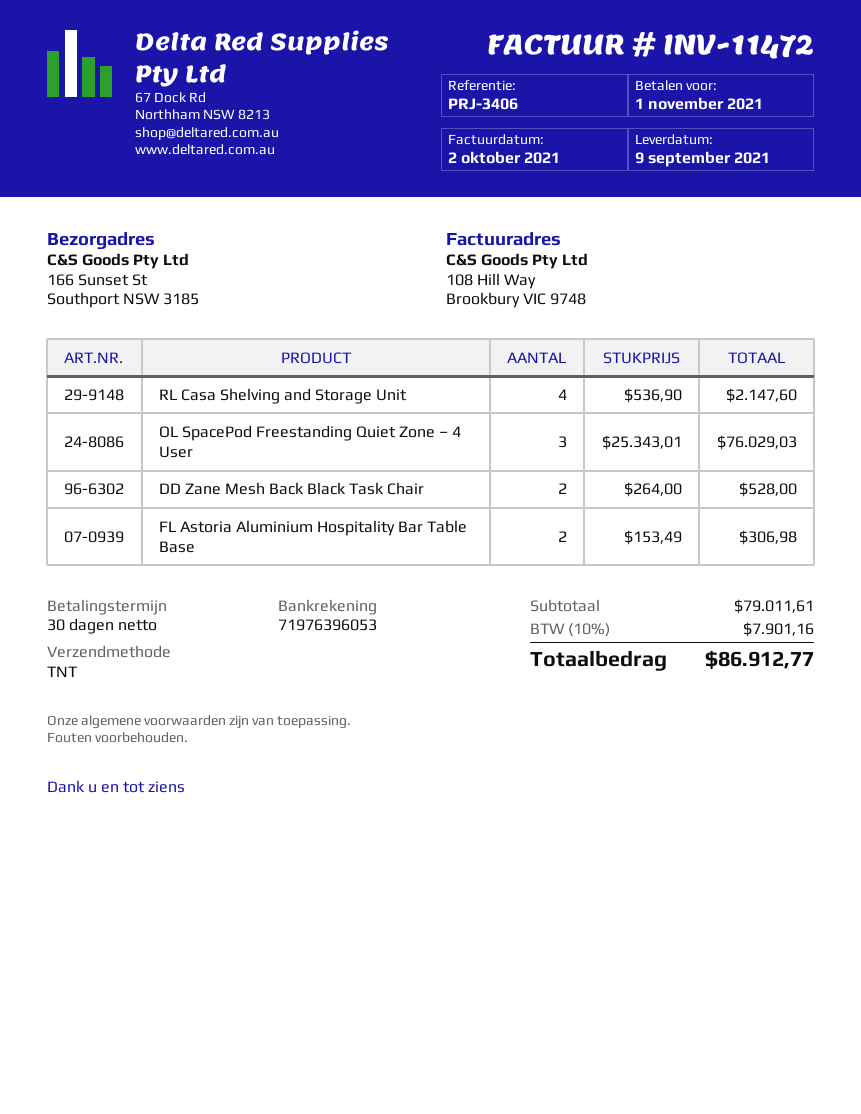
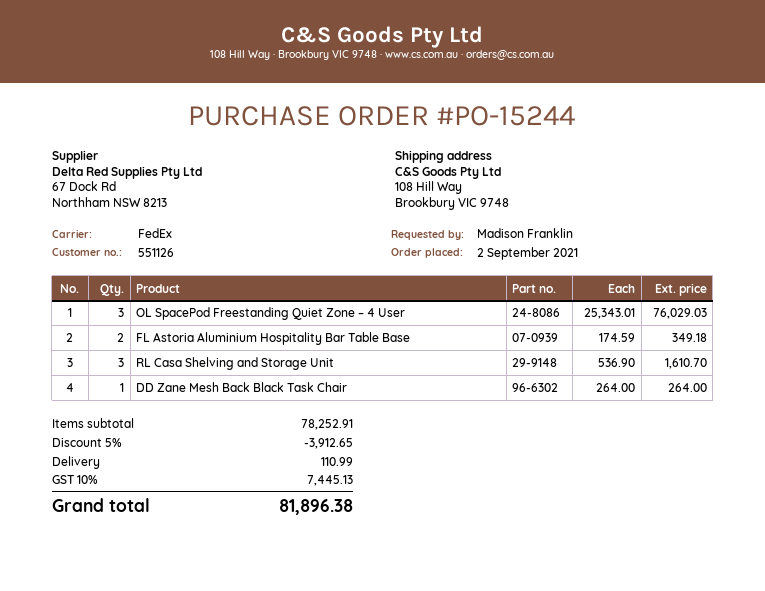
shipping method: TNT -> FedEx
ship to: 166 Sunset St, Southport NSW 3185 -> 108 Hill Way, Brookbury VIC 9748
RL Casa Shelving and Storage Unit: 4 x 536.90 = 2147.60 -> 3 x 536.90 = 1610.70
DD Zane Mesh Back Black Task Chair: 2 x 264.00 = 528.00 -> 1 x 264.00 = 264.00
FL Astoria Aluminium Hospitality Bar Table Base: 2 x 153.49 = 306.98 -> 2 x 174.59 = 349.18
subtotal: 79011.61 -> 78252.91
discount: none -> 5% = 3912.65
shipping: none -> 110.99
tax: 10% = 7901.16 -> 10% = 7445.13
total: 86912.77 -> 81896.38

